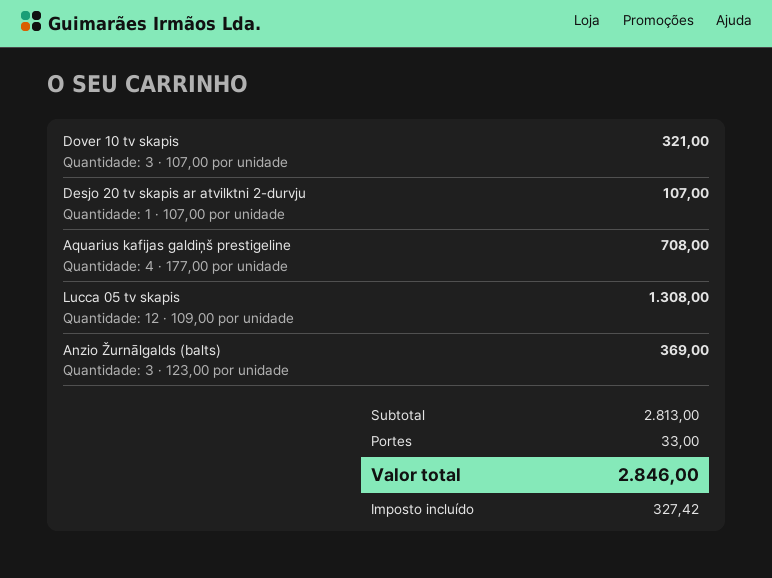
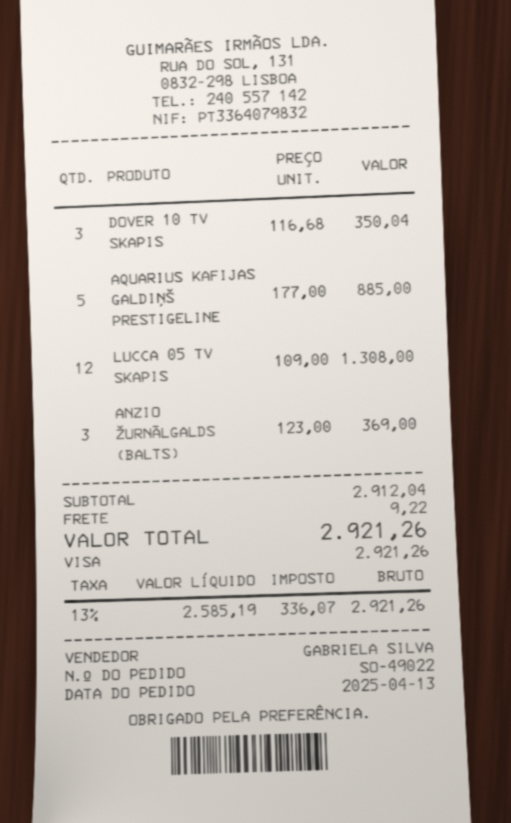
Dover 10 tv skapis: 3 x 107.00 = 321.00 -> 3 x 116.68 = 350.04
Desjo 20 tv skapis ar atvilktni 2-durvju: 1 x 107.00 = 107.00 -> none
Aquarius kafijas galdiņš prestigeline: 4 x 177.00 = 708.00 -> 5 x 177.00 = 885.00
subtotal: 2813.00 -> 2912.04
shipping: 33.00 -> 9.22
tax: 327.42 -> 336.07
total: 2846.00 -> 2921.26

